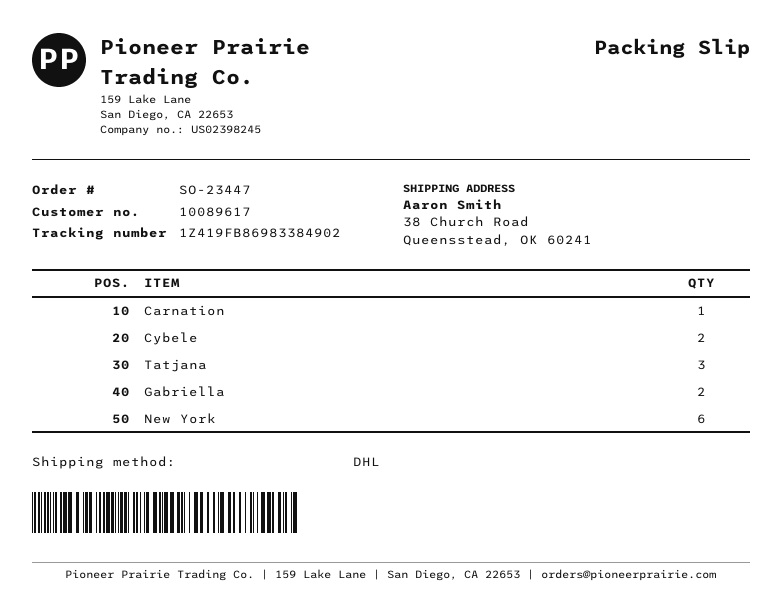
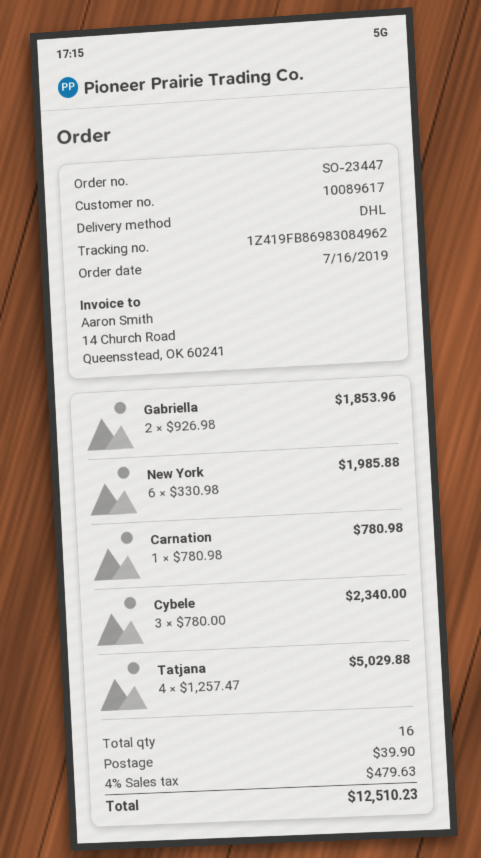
tracking number: 1Z419FB86983384902 -> 1Z419FB86983084962
Cybele: 2 -> 3
Tatjana: 3 -> 4

